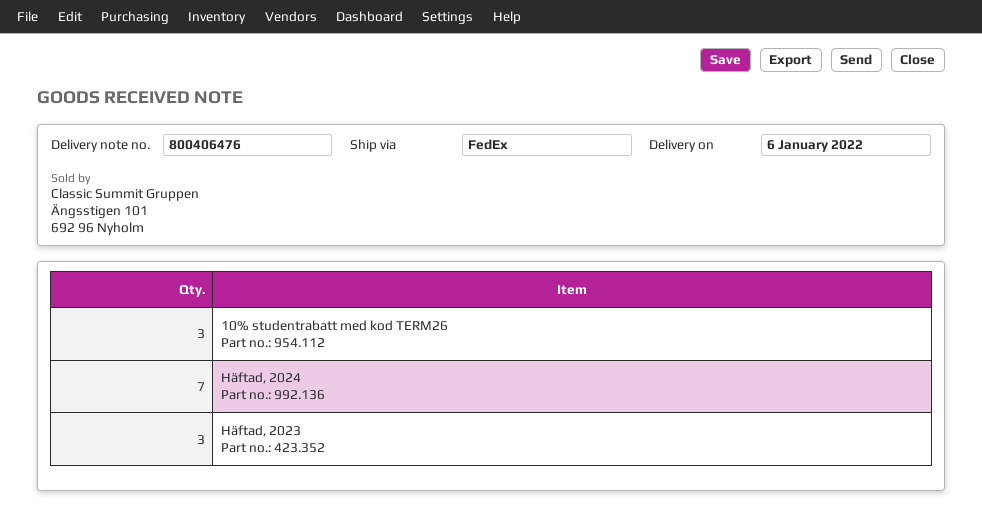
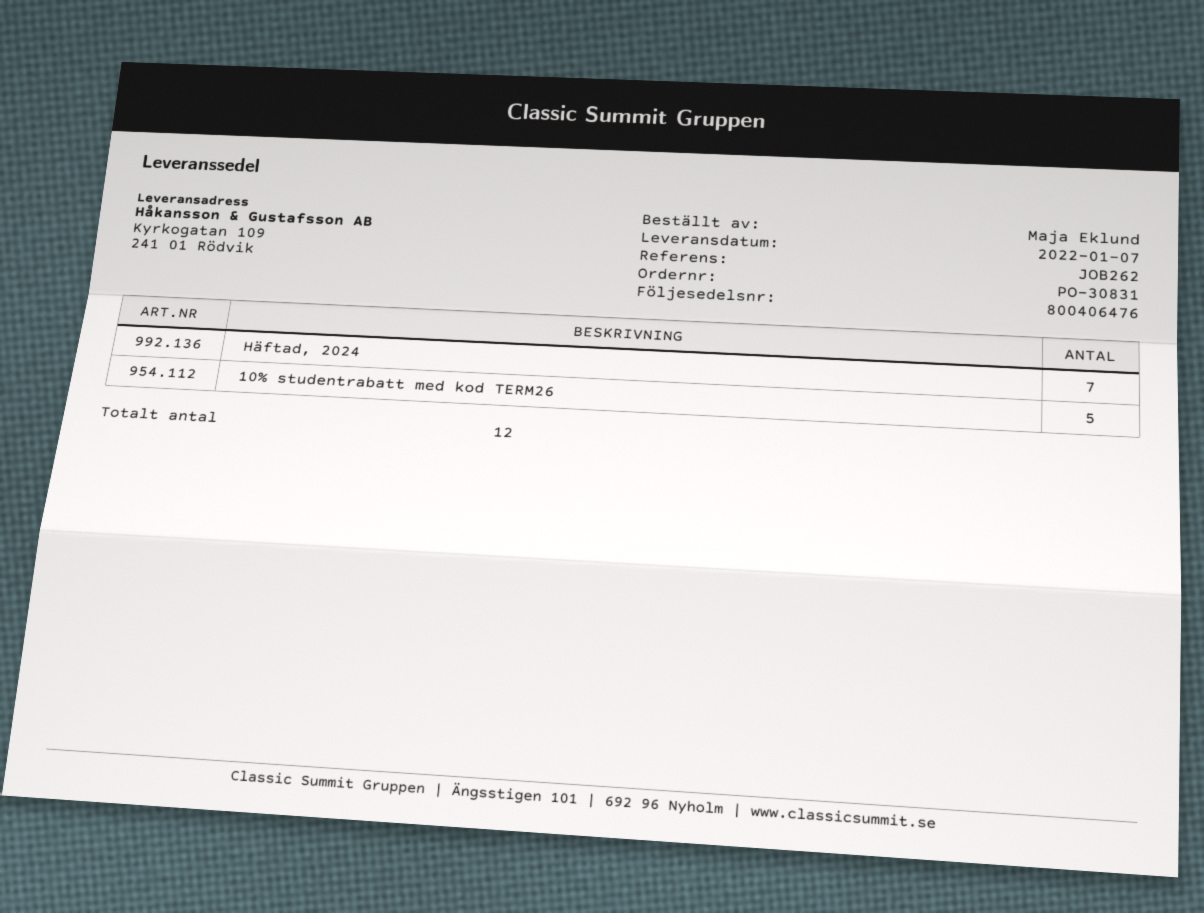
delivery date: 2022-01-06 -> 2022-01-07
10% studentrabatt med kod TERM26: 3 -> 5
Häftad, 2023: 3 -> none

